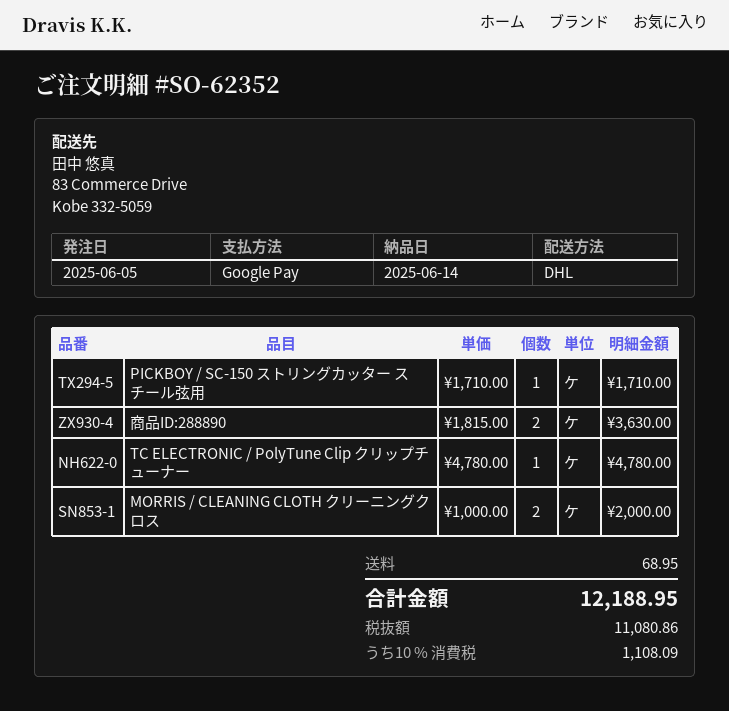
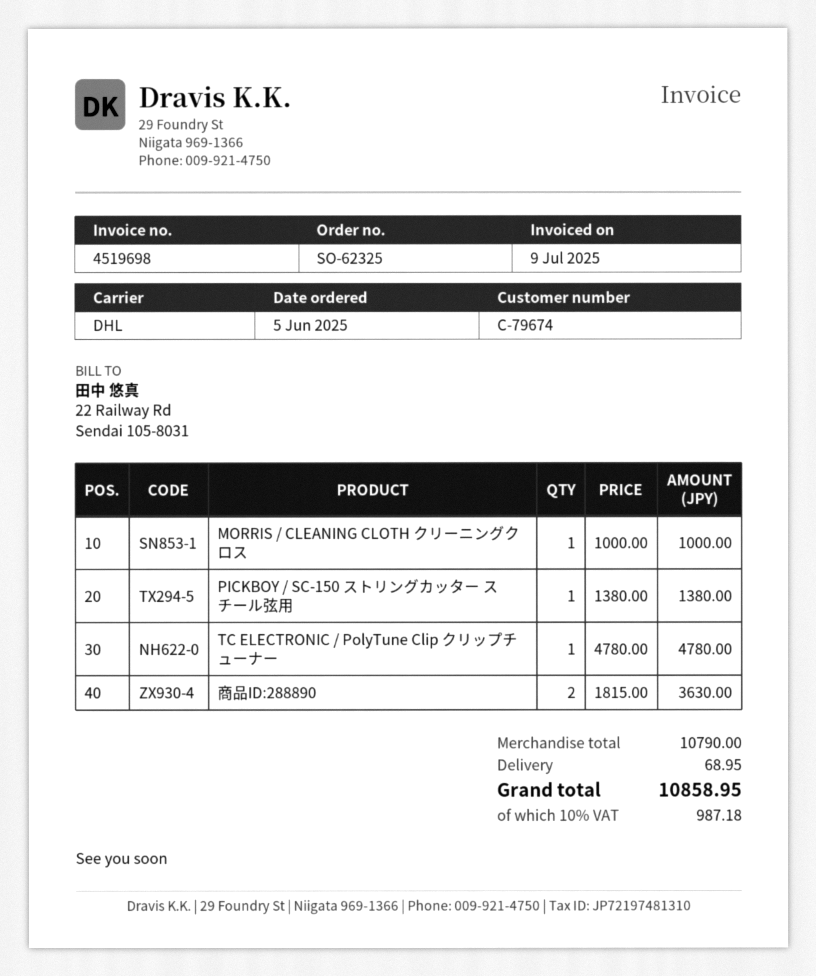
order number: SO-62352 -> SO-62325
PICKBOY / SC-150 ストリングカッター スチール弦用: 1 x 1710.00 = 1710.00 -> 1 x 1380.00 = 1380.00
MORRIS / CLEANING CLOTH クリーニングクロス: 2 x 1000.00 = 2000.00 -> 1 x 1000.00 = 1000.00
tax: 10% = 1108.09 -> 10% = 987.18
total: 12188.95 -> 10858.95

